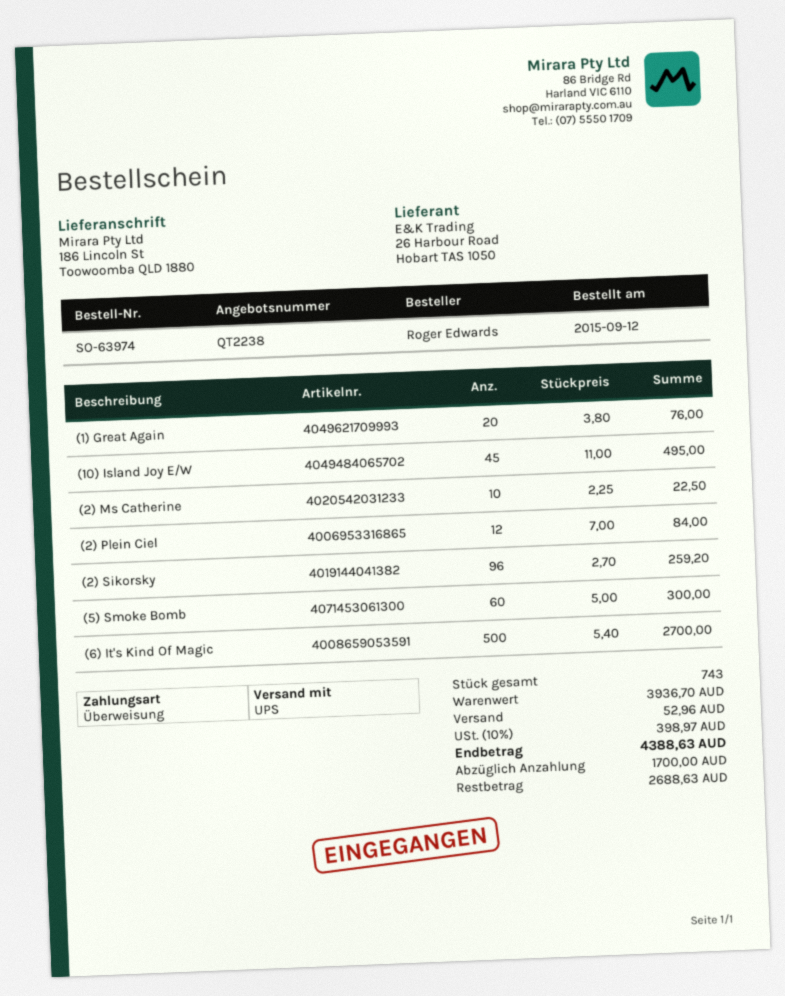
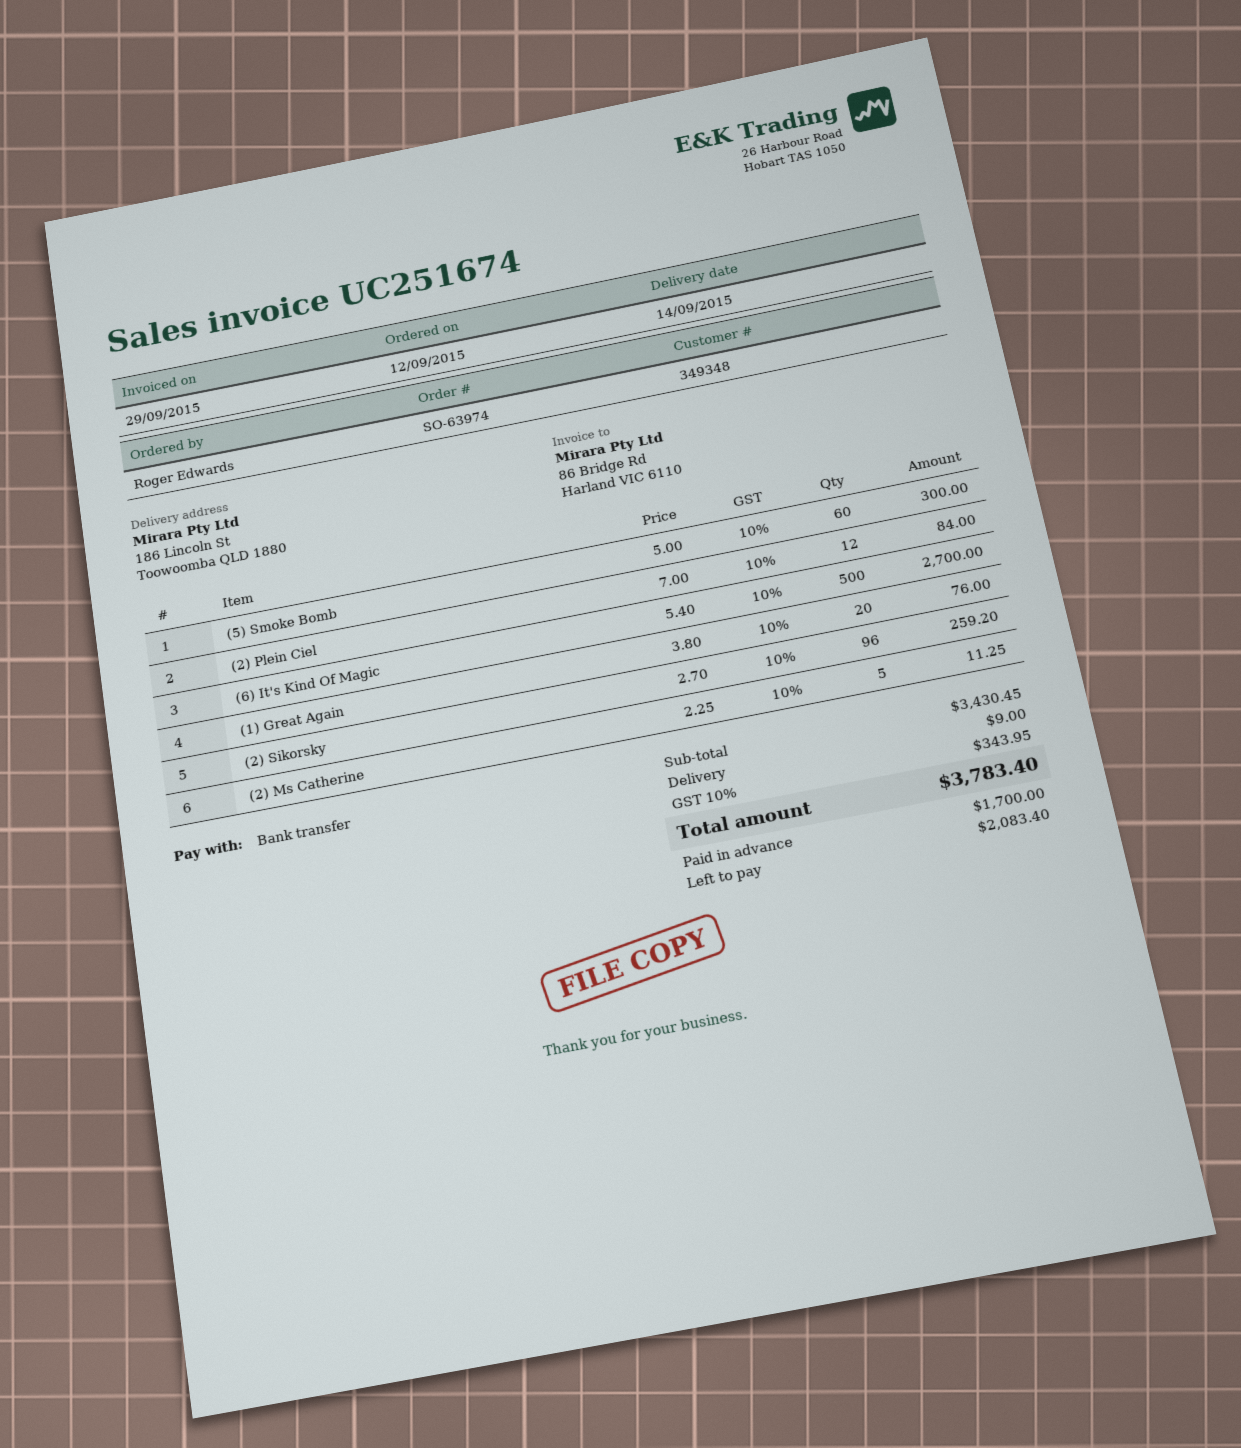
(10) Island Joy E/W: 45 x 11.00 = 495.00 -> none
(2) Ms Catherine: 10 x 2.25 = 22.50 -> 5 x 2.25 = 11.25
subtotal: 3936.70 -> 3430.45
shipping: 52.96 -> 9.00
tax: 10% = 398.97 -> 10% = 343.95
total: 4388.63 -> 3783.40
balance: 2688.63 -> 2083.40

